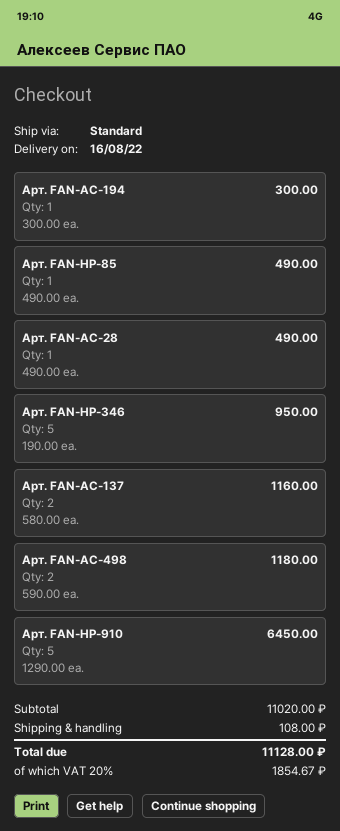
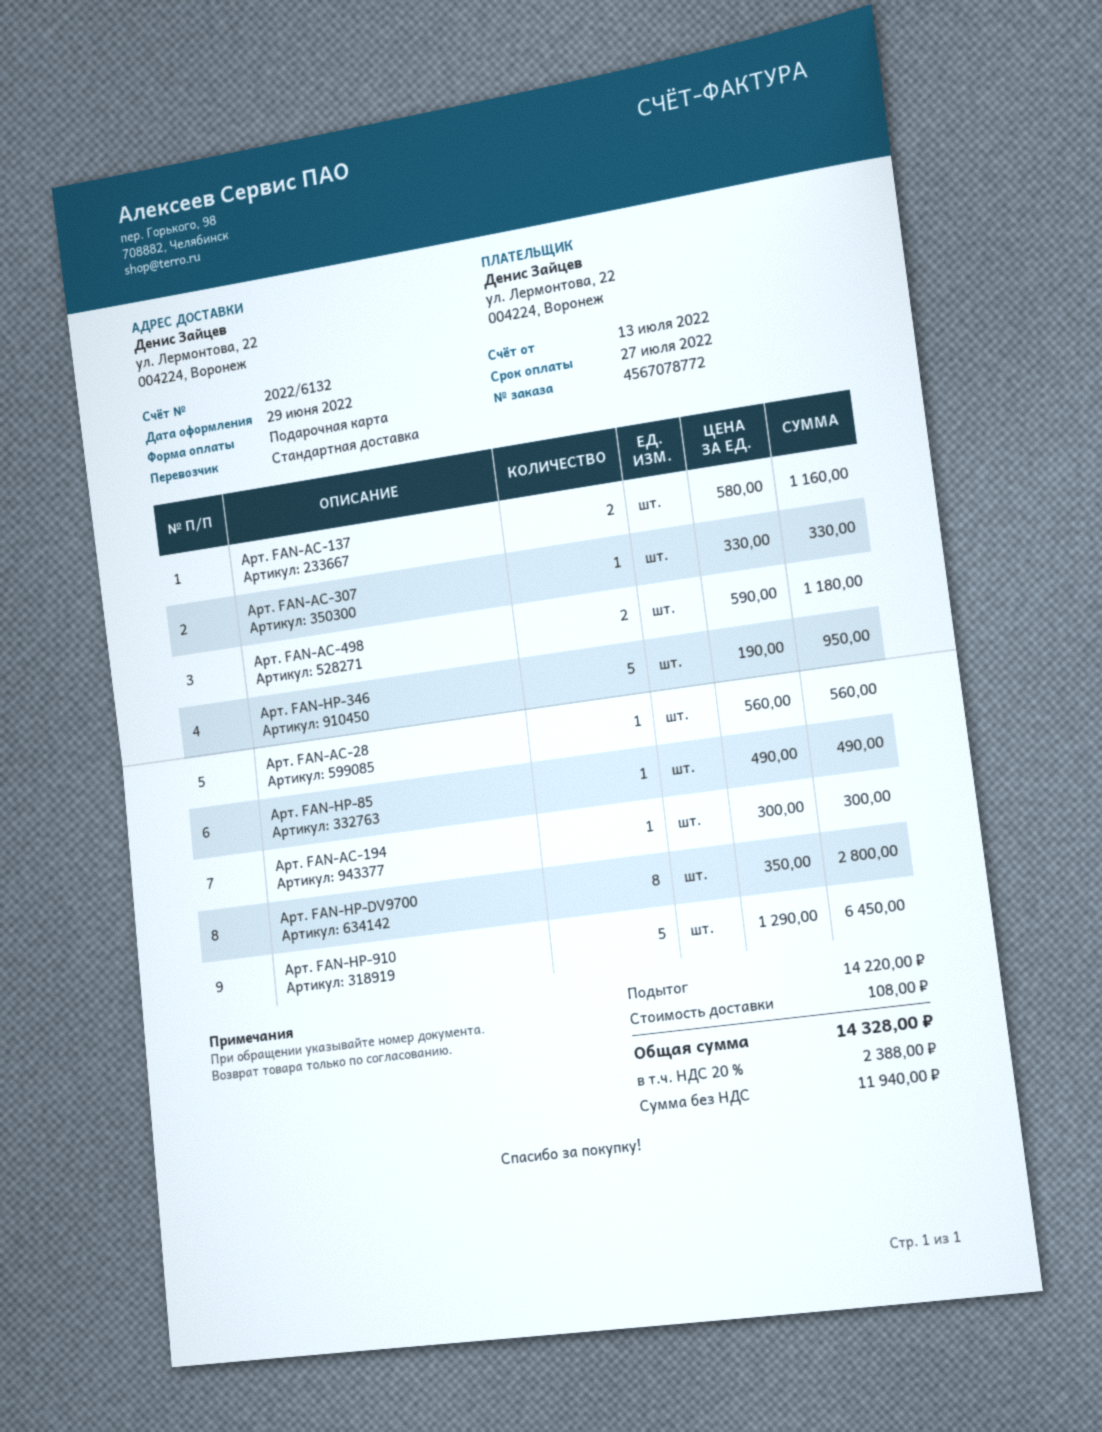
Арт. FAN-AC-28: 1 x 490.00 = 490.00 -> 1 x 560.00 = 560.00
Арт. FAN-AC-307: none -> 1 x 330.00 = 330.00
Арт. FAN-HP-DV9700: none -> 8 x 350.00 = 2800.00
subtotal: 11020.00 -> 14220.00
tax: 20% = 1854.67 -> 20% = 2388.00
total: 11128.00 -> 14328.00

